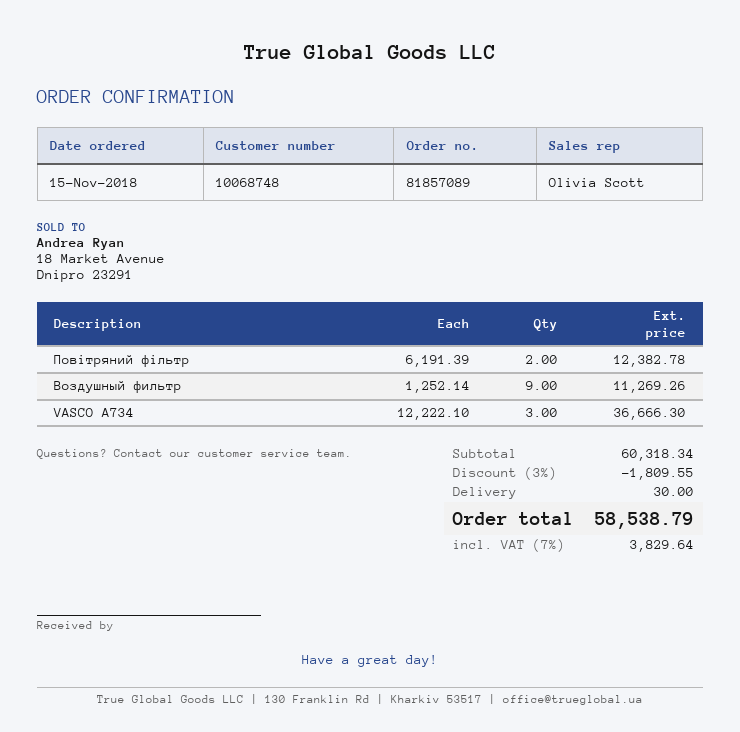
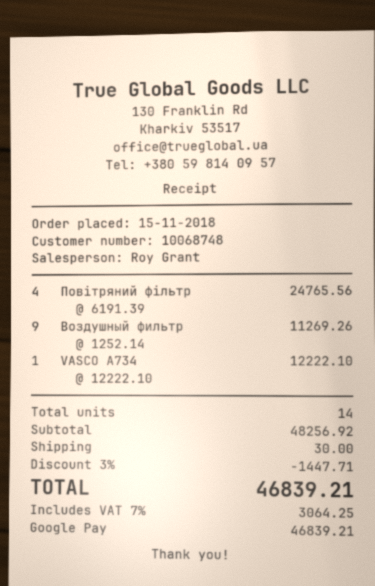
sales rep: Olivia Scott -> Roy Grant
Повітряний фільтр: 2 x 6191.39 = 12382.78 -> 4 x 6191.39 = 24765.56
VASCO A734: 3 x 12222.10 = 36666.30 -> 1 x 12222.10 = 12222.10
subtotal: 60318.34 -> 48256.92
discount: 3% = 1809.55 -> 3% = 1447.71
tax: 7% = 3829.64 -> 7% = 3064.25
total: 58538.79 -> 46839.21

